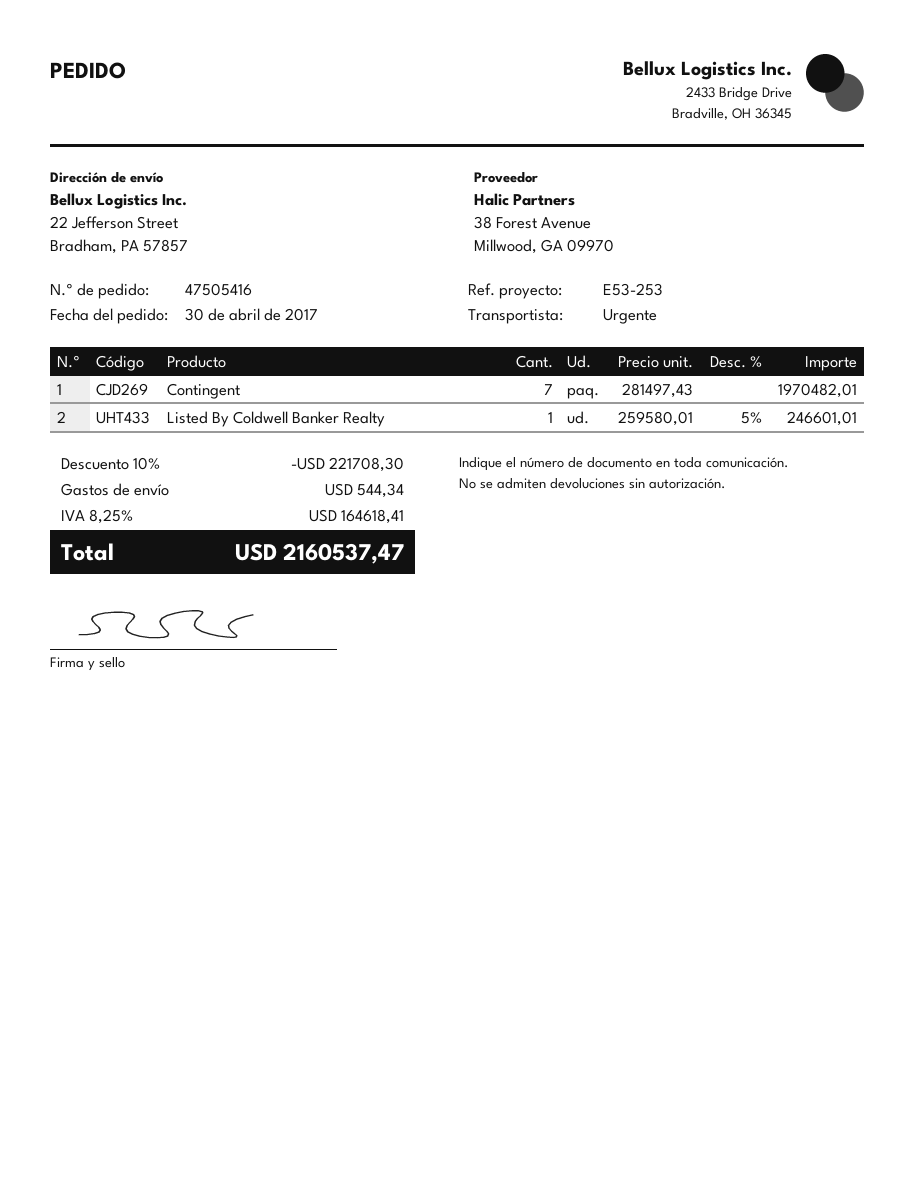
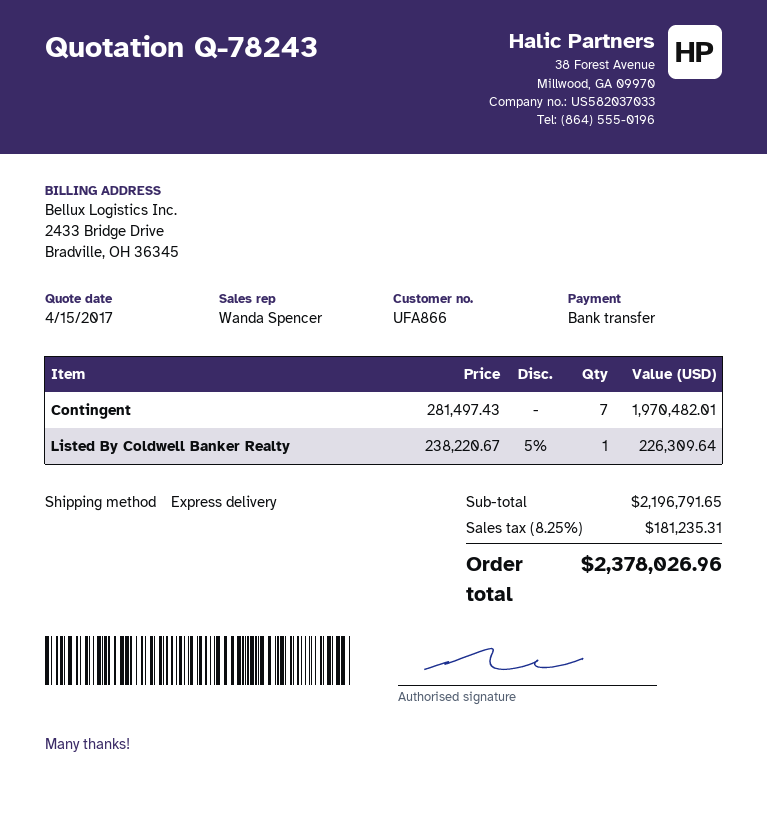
Listed By Coldwell Banker Realty: 1 x 259580.01 - 5% = 246601.01 -> 1 x 238220.67 - 5% = 226309.64
discount: 10% = 221708.30 -> none
shipping: 544.34 -> none
tax: 8.25% = 164618.41 -> 8.25% = 181235.31
total: 2160537.47 -> 2378026.96

